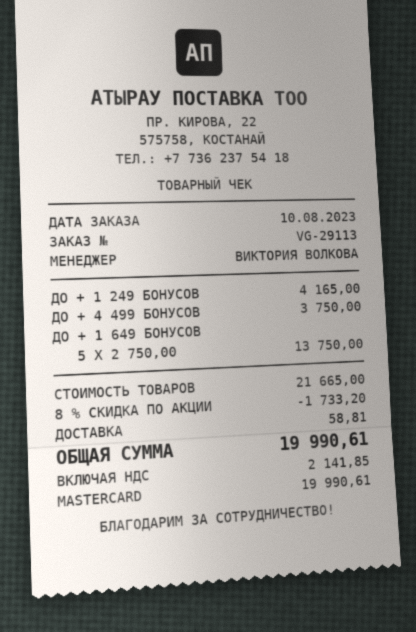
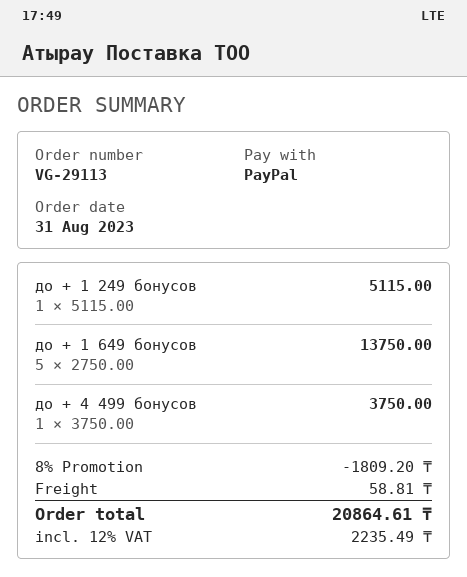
order date: 2023-08-10 -> 2023-08-31
payment method: Mastercard -> PayPal
ДО + 1 249 БОНУСОВ: 1 x 4165.00 = 4165.00 -> 1 x 5115.00 = 5115.00
discount: 8% = 1733.20 -> 8% = 1809.20
tax: 2141.85 -> 2235.49
total: 19990.61 -> 20864.61

